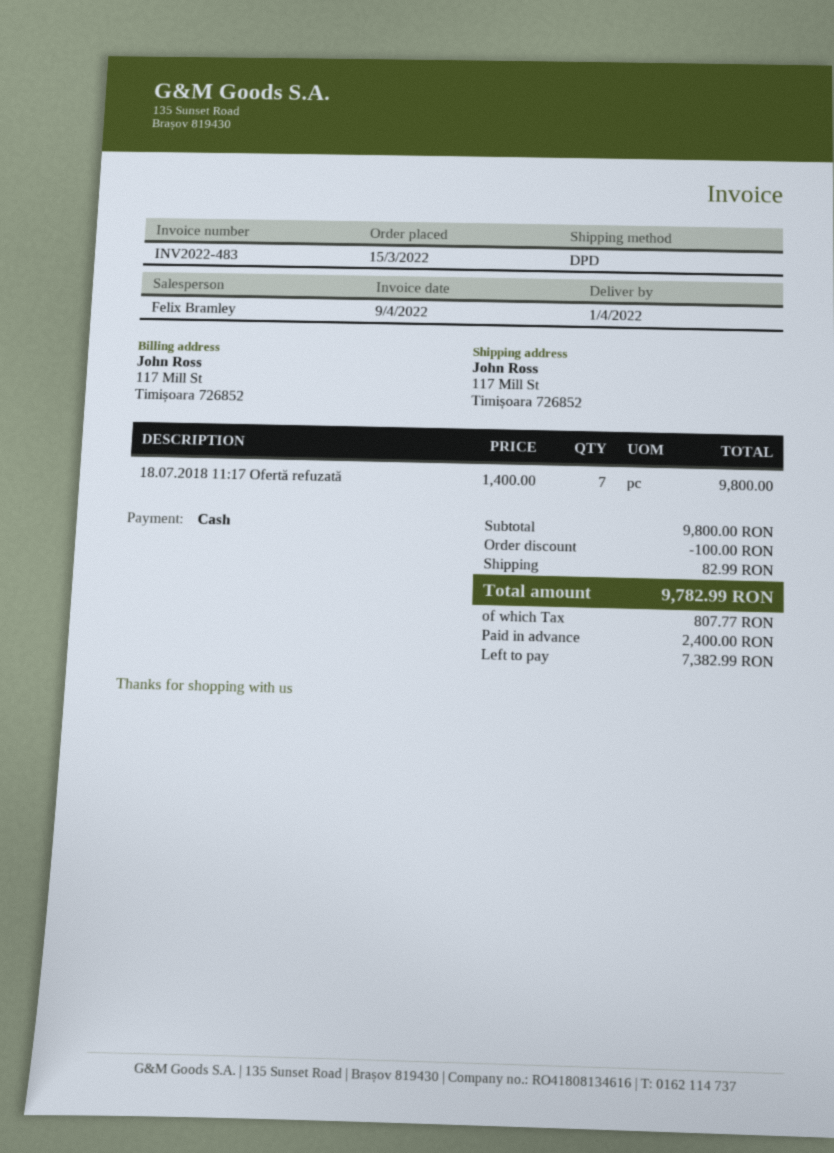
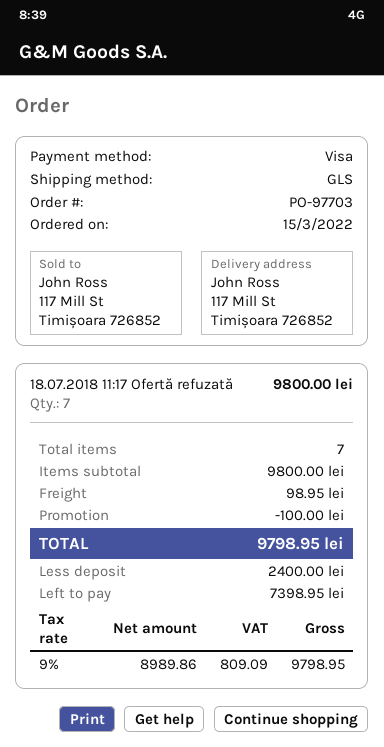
payment method: cash -> Visa
shipping method: DPD -> GLS
shipping: 82.99 -> 98.95
tax: 807.77 -> 809.09
total: 9782.99 -> 9798.95
balance: 7382.99 -> 7398.95

